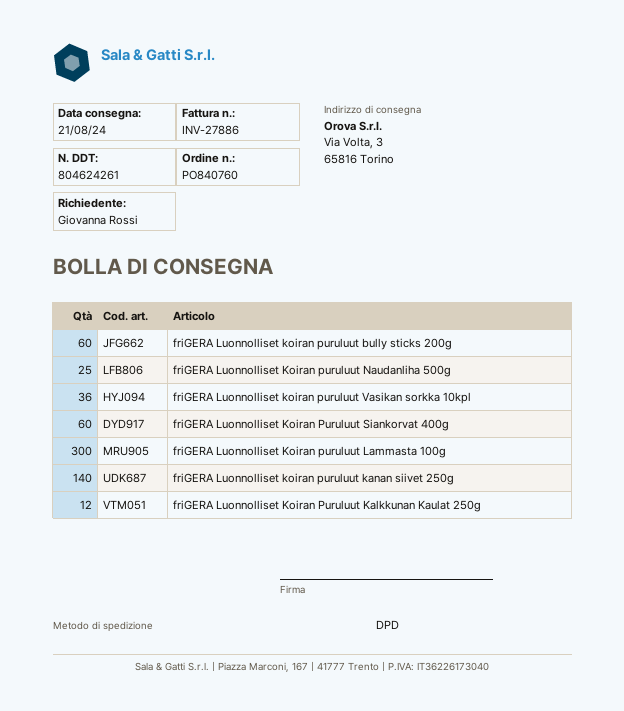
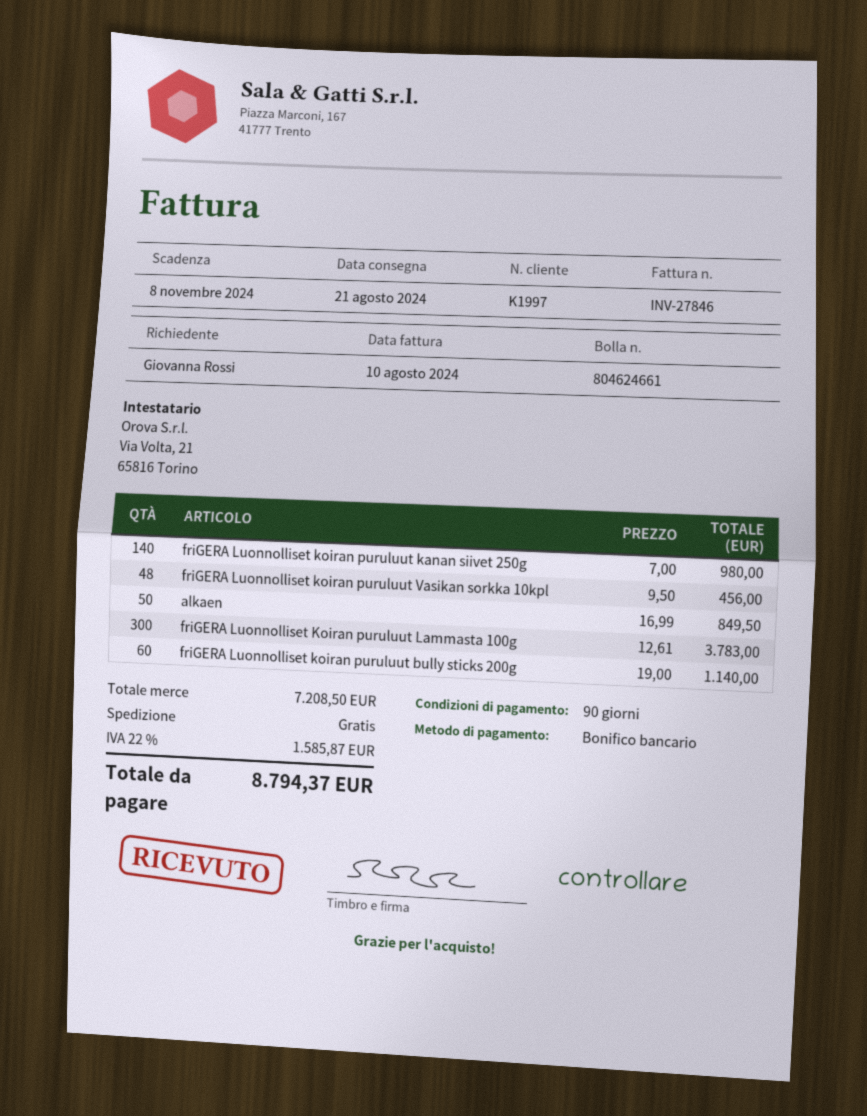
delivery note number: 804624261 -> 804624661
invoice number: INV-27886 -> INV-27846
friGERA Luonnolliset Koiran puruluut Naudanliha 500g: 25 -> none
friGERA Luonnolliset koiran puruluut Vasikan sorkka 10kpl: 36 -> 48
friGERA Luonnolliset Koiran Puruluut Siankorvat 400g: 60 -> none
friGERA Luonnolliset Koiran Puruluut Kalkkunan Kaulat 250g: 12 -> none
alkaen: none -> 50

